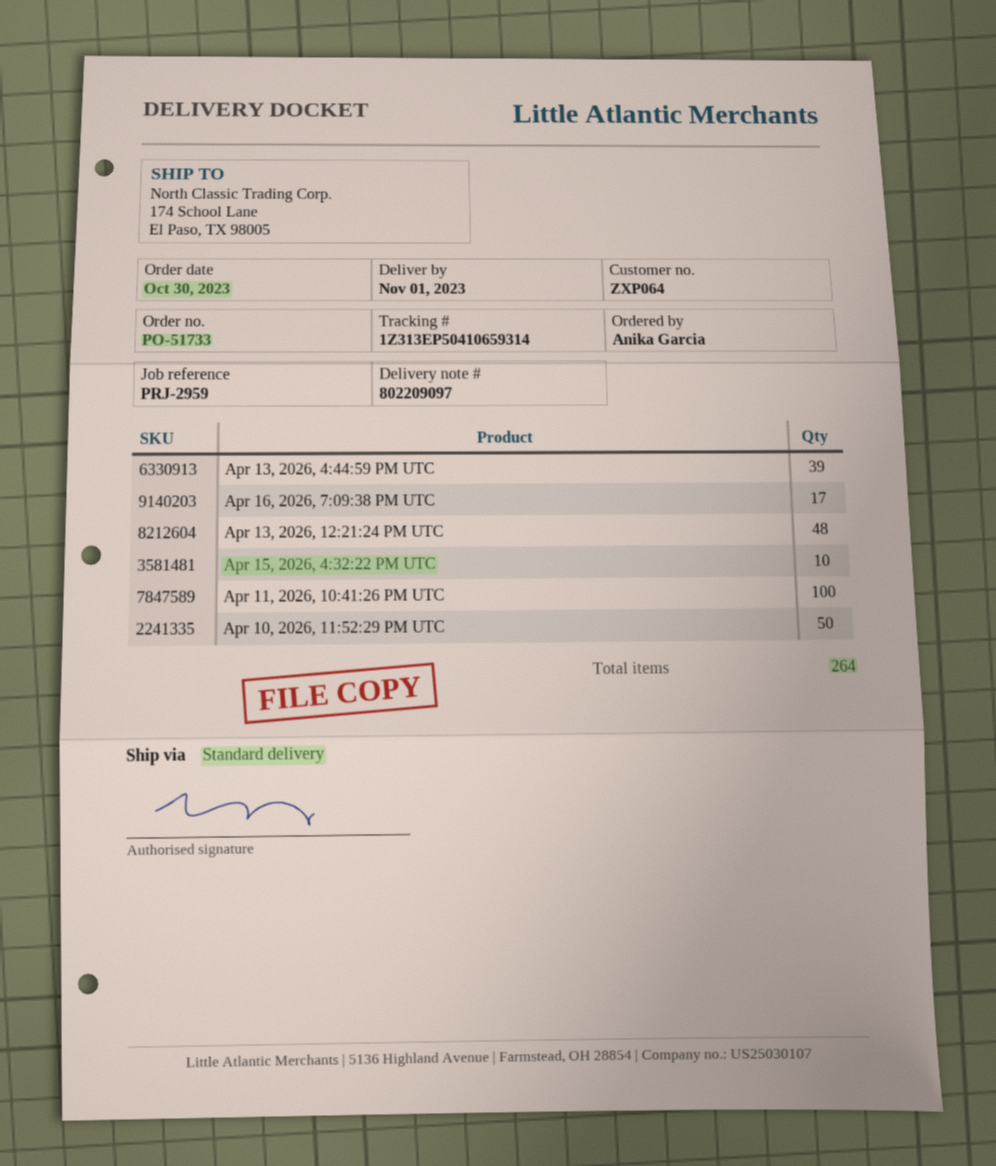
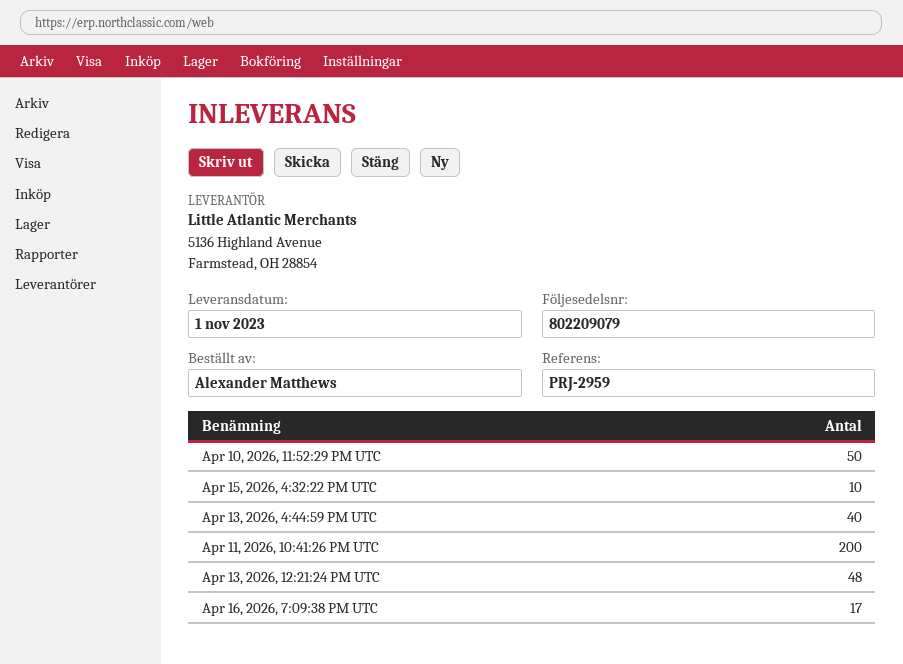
delivery note number: 802209097 -> 802209079
ordered by: Anika Garcia -> Alexander Matthews
Apr 13, 2026, 4:44:59 PM UTC: 39 -> 40
Apr 11, 2026, 10:41:26 PM UTC: 100 -> 200

